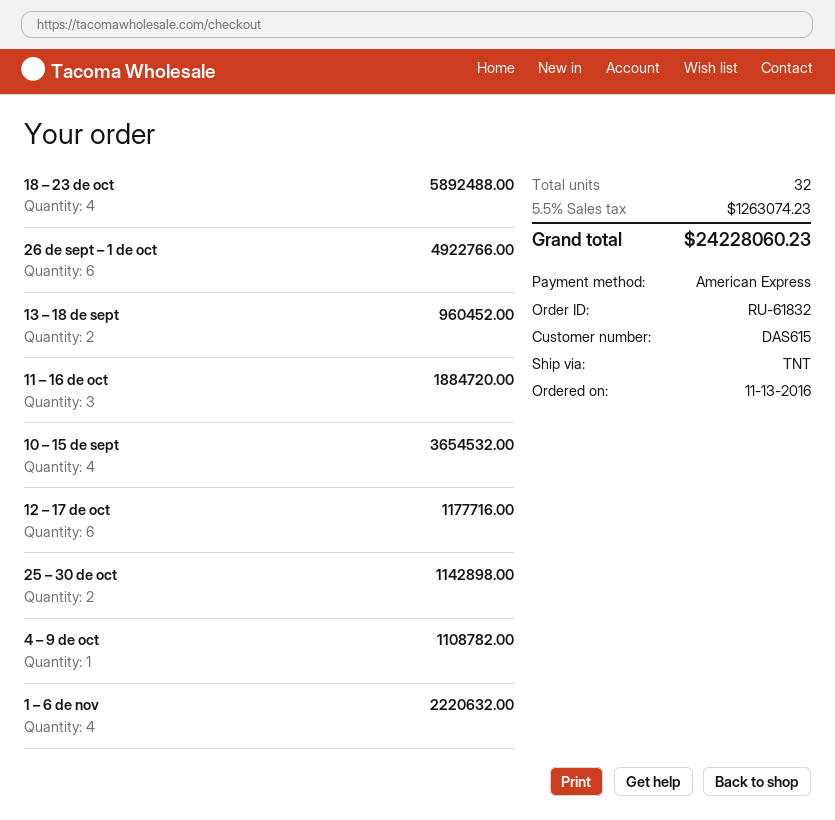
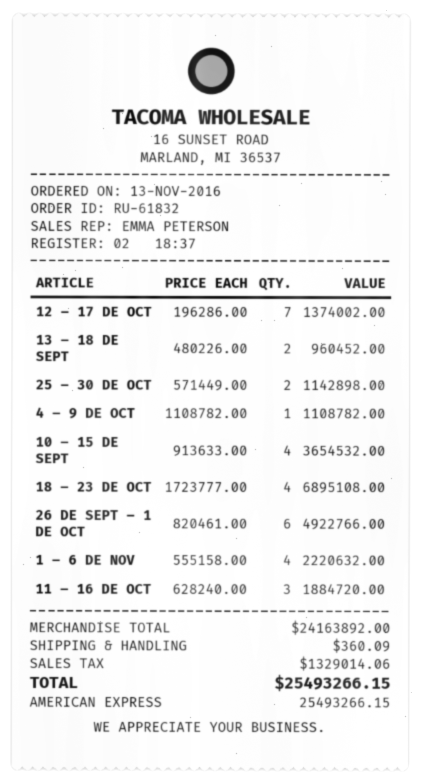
18 – 23 de oct: 4 for 5892488.00 -> 4 for 6895108.00
12 – 17 de oct: 6 for 1177716.00 -> 7 for 1374002.00
shipping: none -> 360.09
tax: 1263074.23 -> 1329014.06
total: 24228060.23 -> 25493266.15

